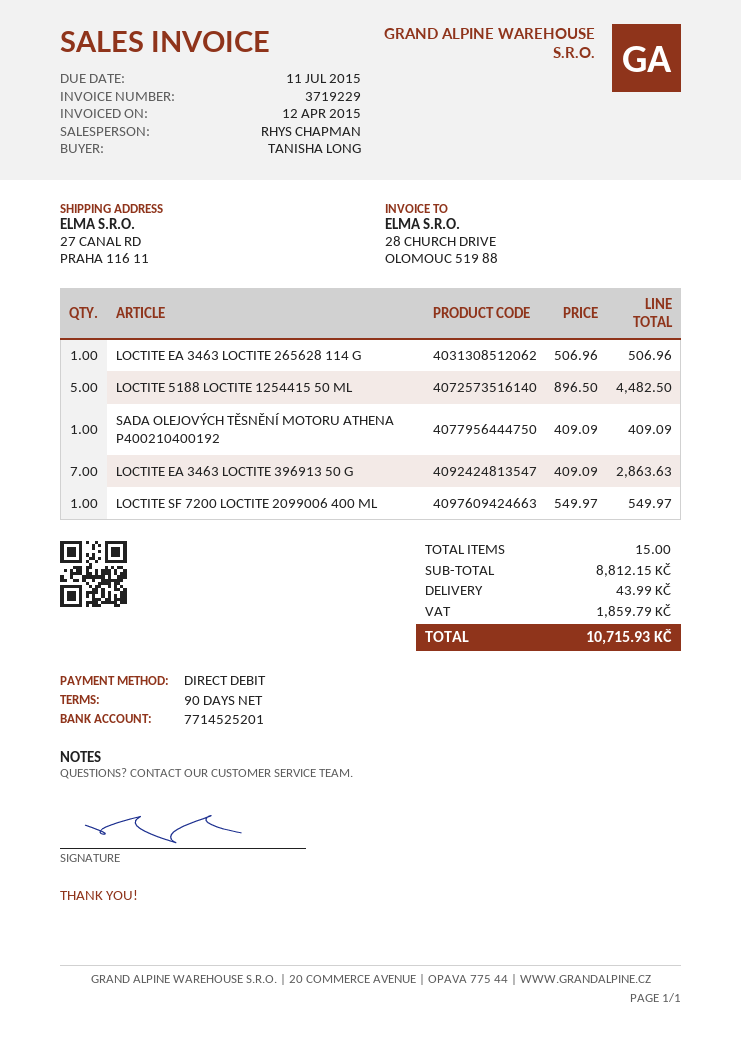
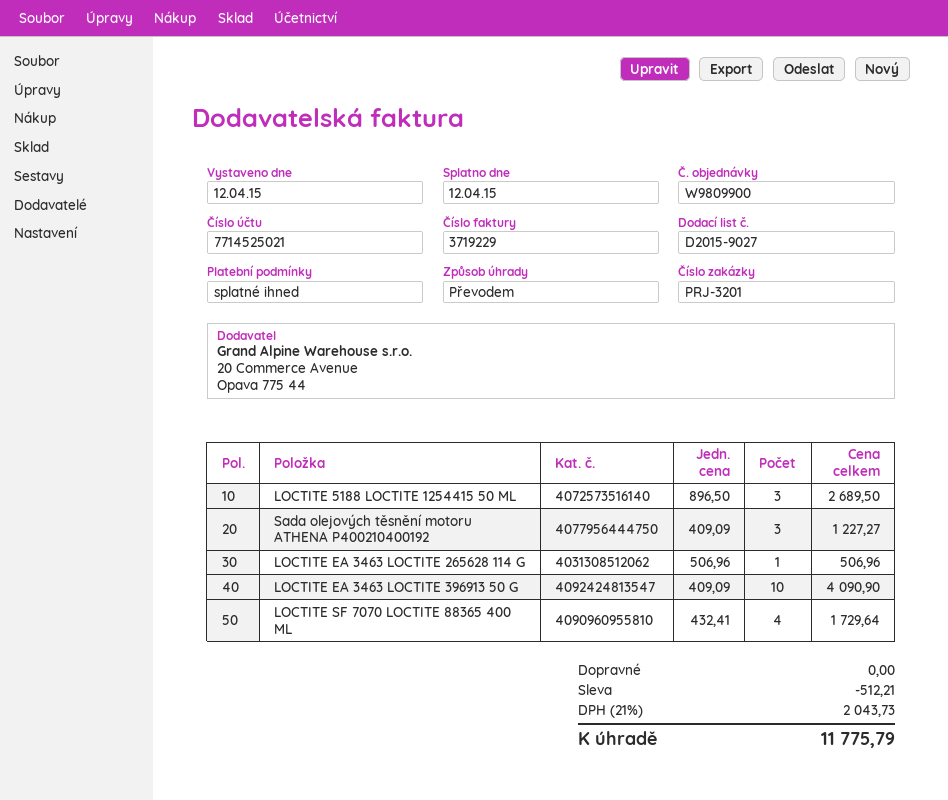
payment terms: 90 days -> on receipt
due date: 2015-07-11 -> 2015-04-12
payment method: direct debit -> bank transfer
bank account: 7714525201 -> 7714525021
LOCTITE 5188 LOCTITE 1254415 50 ML: 5 x 896.50 = 4482.50 -> 3 x 896.50 = 2689.50
SADA OLEJOVÝCH TĚSNĚNÍ MOTORU ATHENA P400210400192: 1 x 409.09 = 409.09 -> 3 x 409.09 = 1227.27
LOCTITE EA 3463 LOCTITE 396913 50 G: 7 x 409.09 = 2863.63 -> 10 x 409.09 = 4090.90
LOCTITE SF 7200 LOCTITE 2099006 400 ML: 1 x 549.97 = 549.97 -> none
LOCTITE SF 7070 LOCTITE 88365 400 ML: none -> 4 x 432.41 = 1729.64
discount: none -> 512.21
shipping: 43.99 -> 0.00
tax: 1859.79 -> 2043.73
total: 10715.93 -> 11775.79

